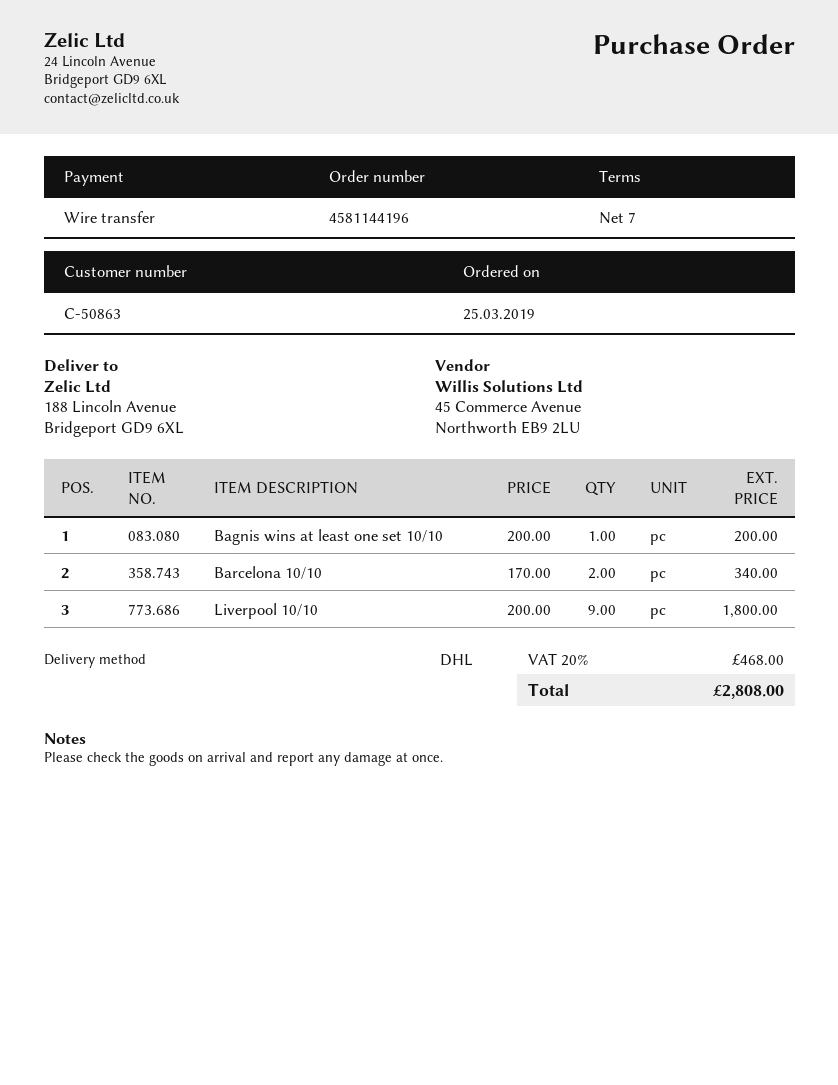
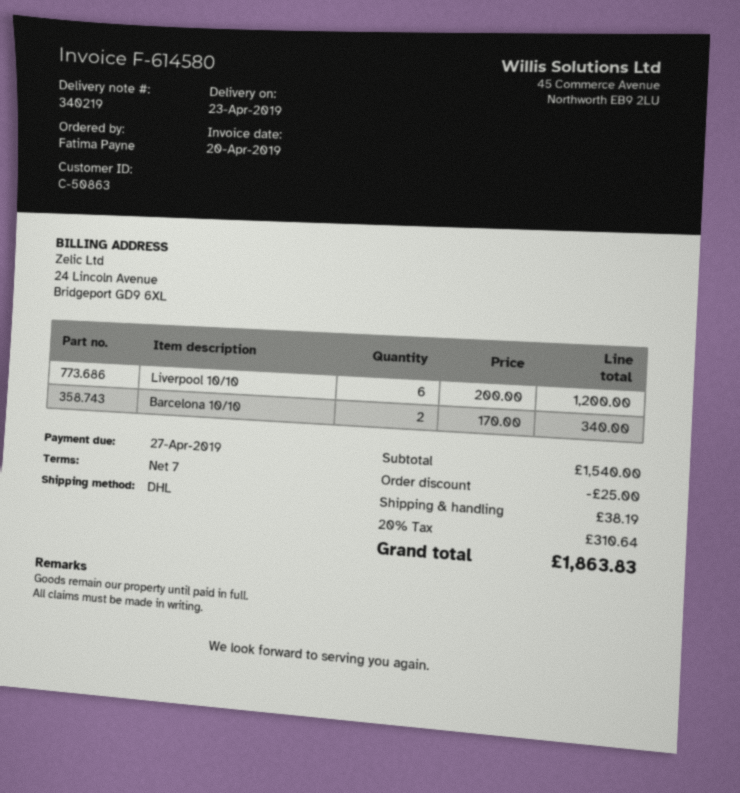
Bagnis wins at least one set 10/10: 1 x 200.00 = 200.00 -> none
Liverpool 10/10: 9 x 200.00 = 1800.00 -> 6 x 200.00 = 1200.00
discount: none -> 25.00
shipping: none -> 38.19
tax: 20% = 468.00 -> 20% = 310.64
total: 2808.00 -> 1863.83

